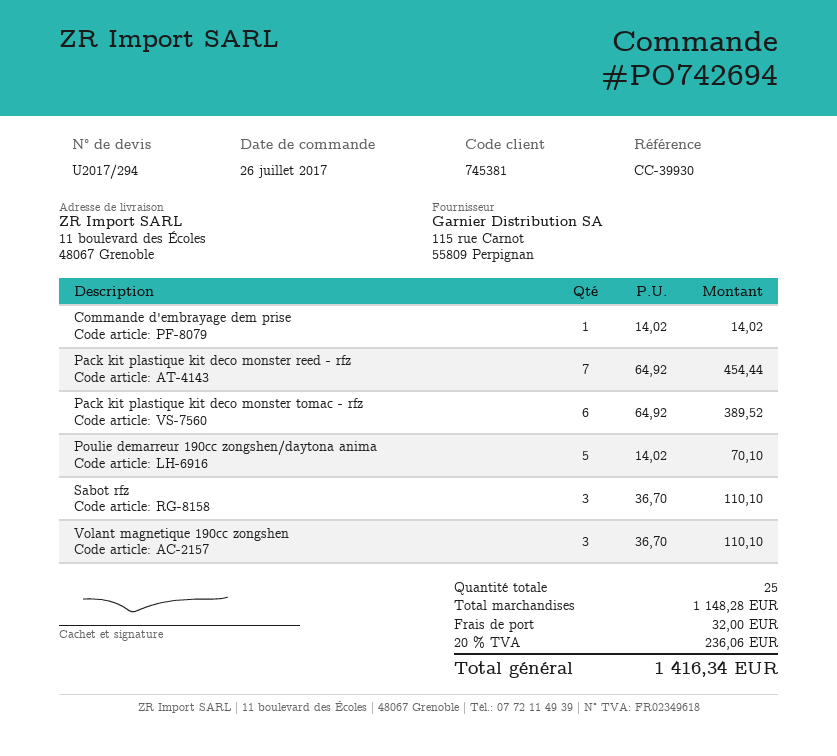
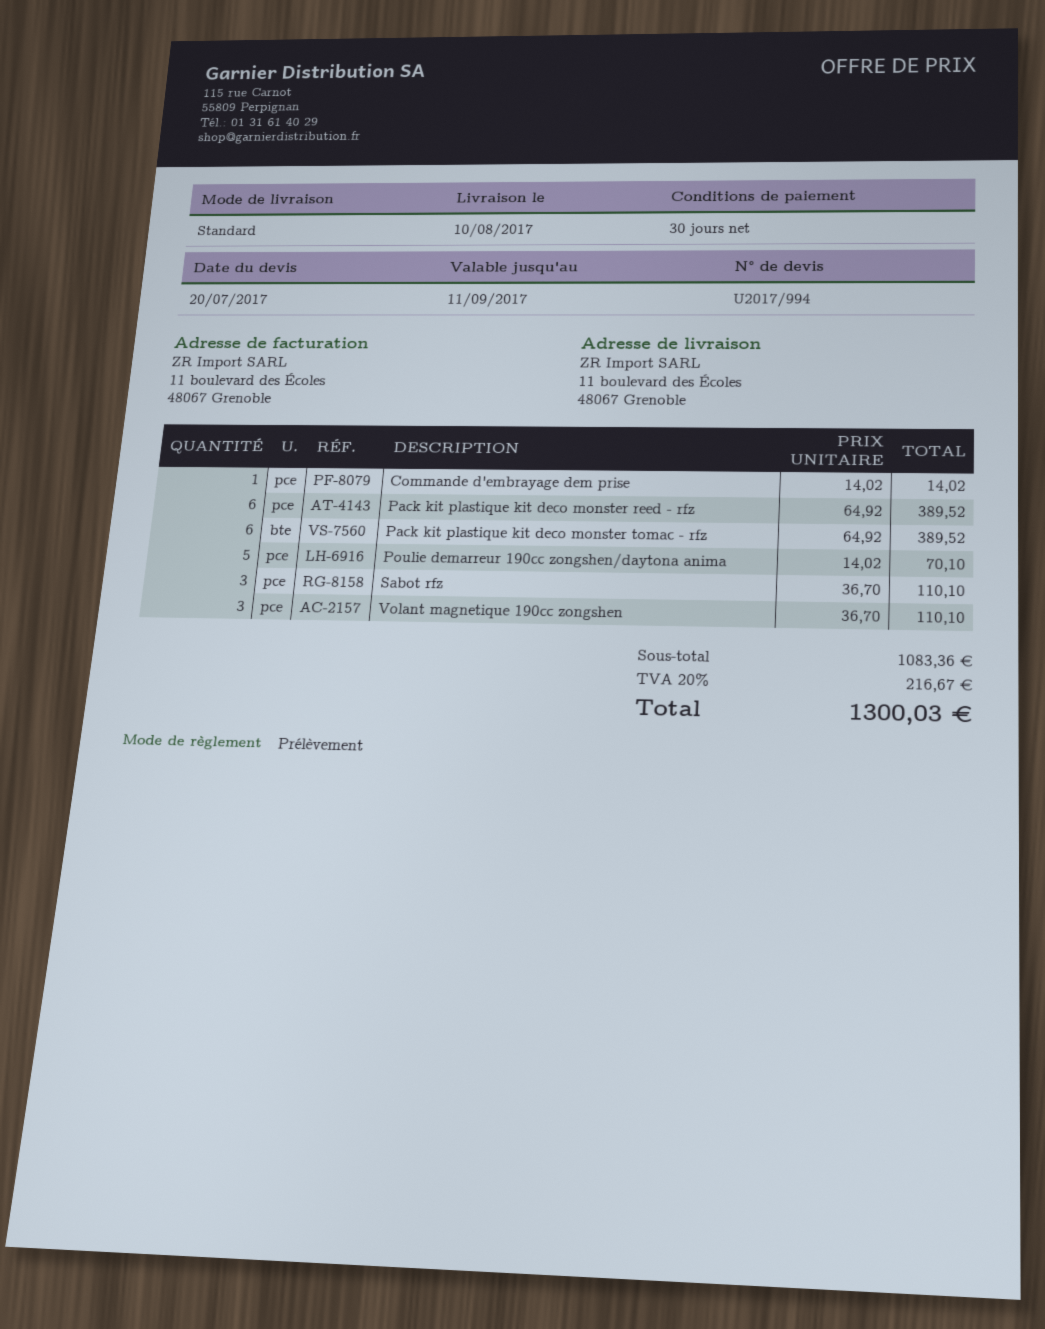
quote number: U2017/294 -> U2017/994
Pack kit plastique kit deco monster reed - rfz: 7 x 64.92 = 454.44 -> 6 x 64.92 = 389.52
subtotal: 1148.28 -> 1083.36
shipping: 32.00 -> none
tax: 20% = 236.06 -> 20% = 216.67
total: 1416.34 -> 1300.03

